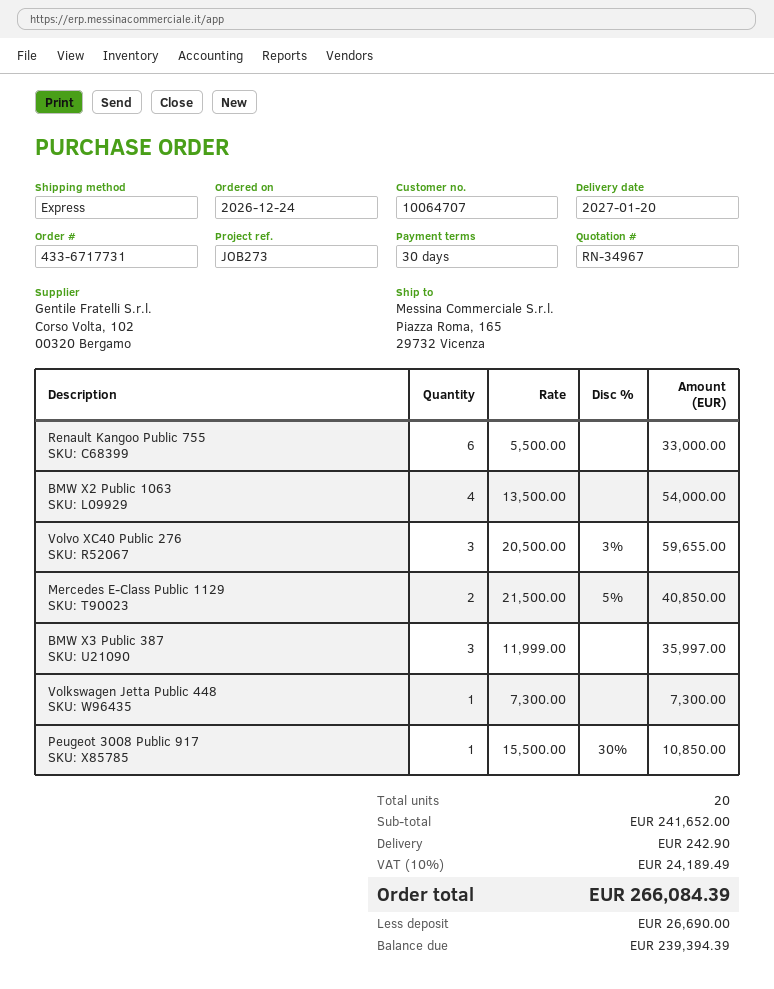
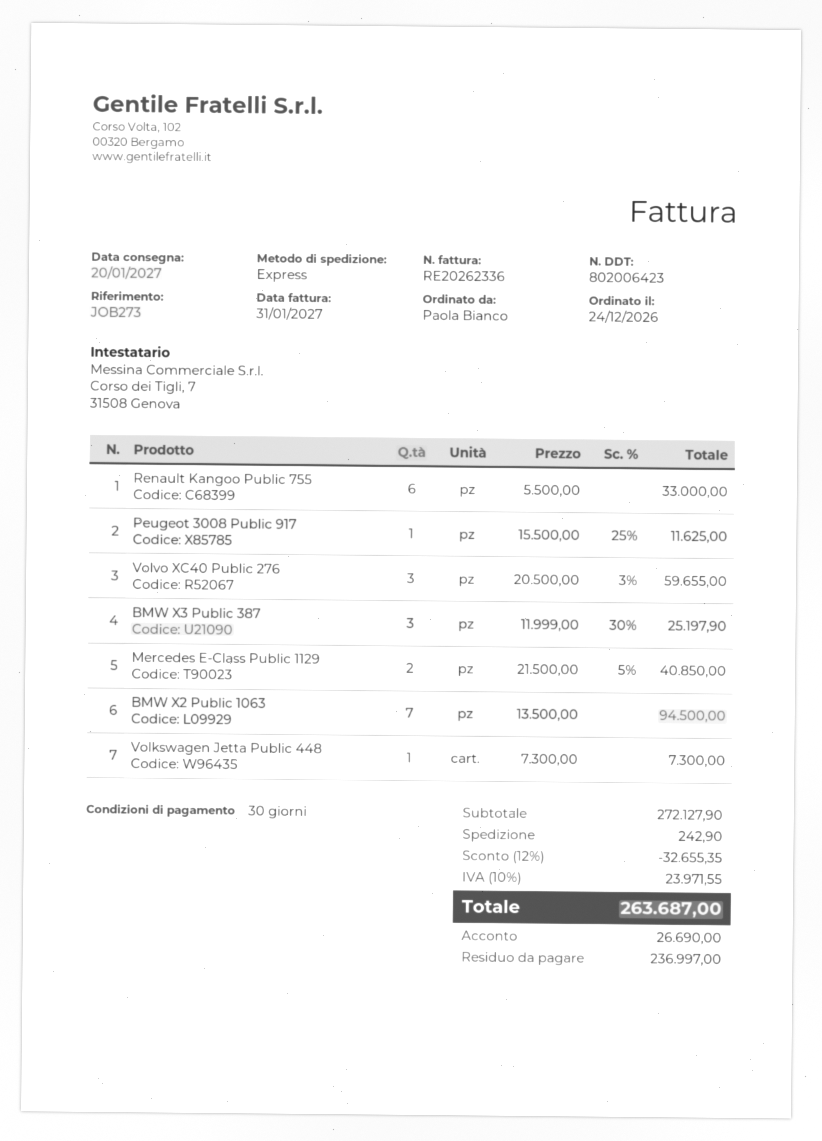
BMW X2 Public 1063: 4 x 13500.00 = 54000.00 -> 7 x 13500.00 = 94500.00
BMW X3 Public 387: 3 x 11999.00 = 35997.00 -> 3 x 11999.00 - 30% = 25197.90
Peugeot 3008 Public 917: 1 x 15500.00 - 30% = 10850.00 -> 1 x 15500.00 - 25% = 11625.00
subtotal: 241652.00 -> 272127.90
discount: none -> 12% = 32655.35
tax: 10% = 24189.49 -> 10% = 23971.55
total: 266084.39 -> 263687.00
balance: 239394.39 -> 236997.00

